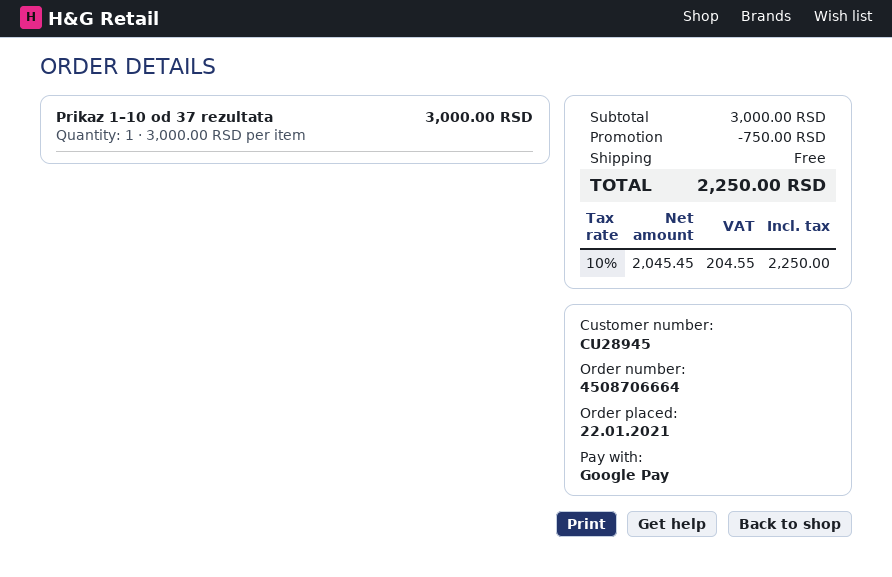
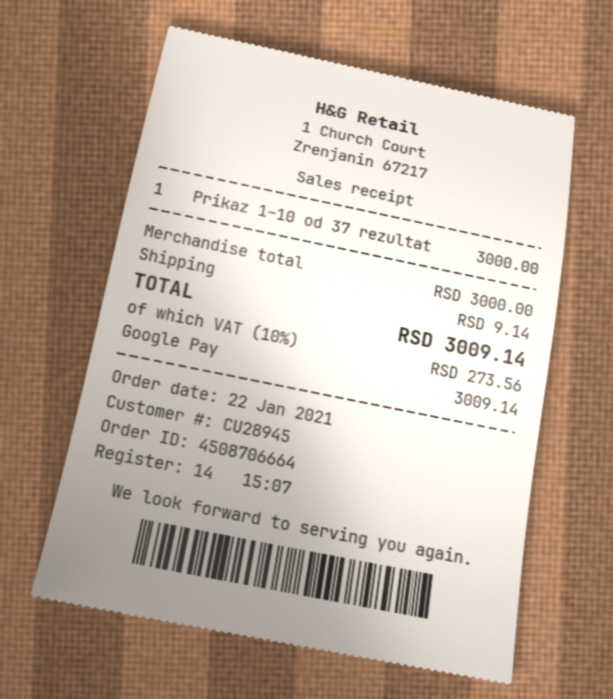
discount: 750.00 -> none
shipping: 0.00 -> 9.14
tax: 10% = 204.55 -> 10% = 273.56
total: 2250.00 -> 3009.14

